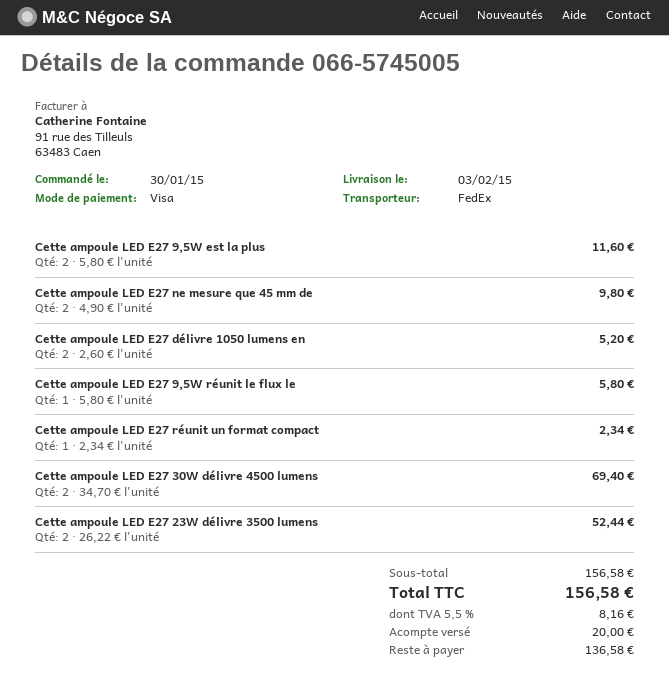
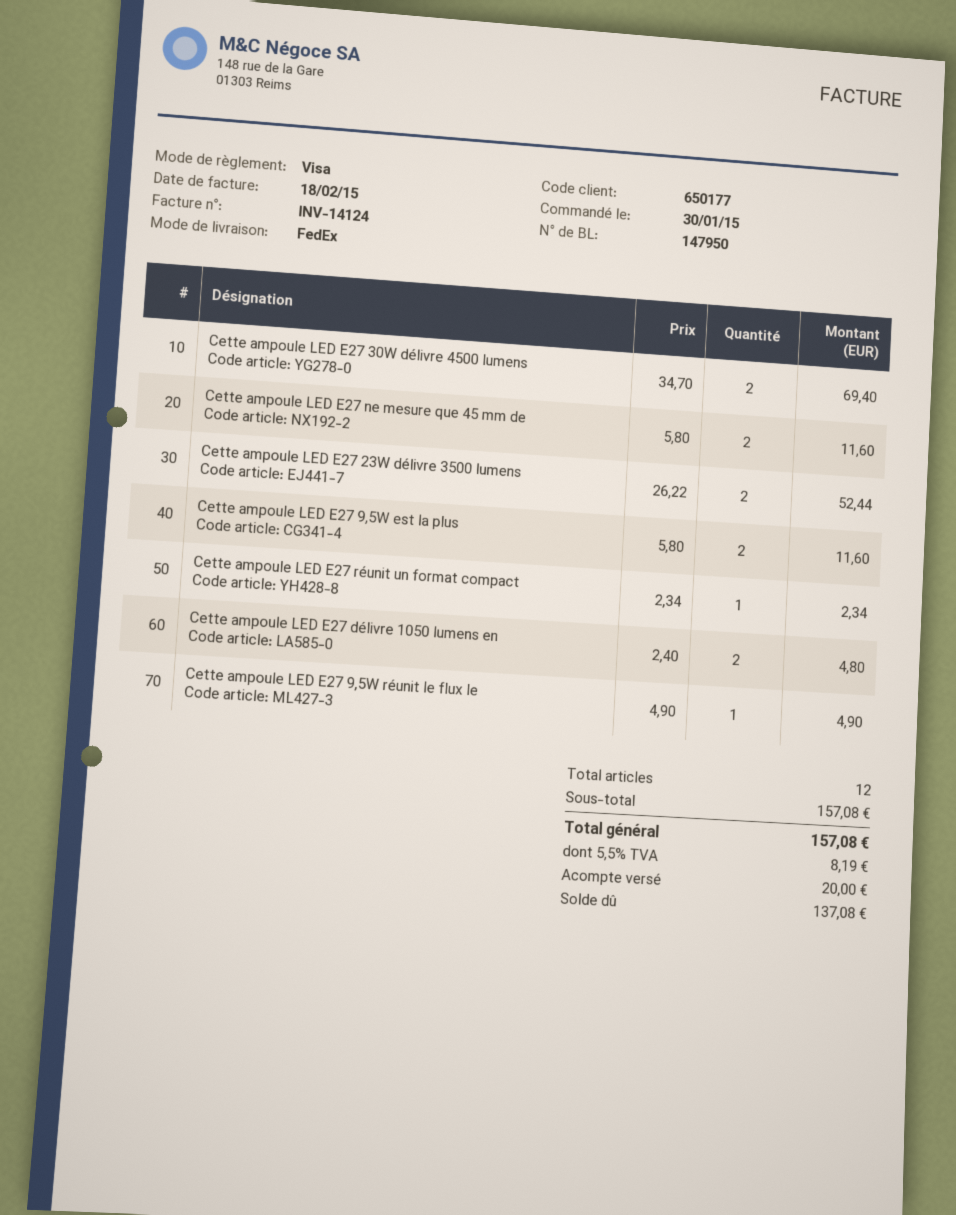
Cette ampoule LED E27 ne mesure que 45 mm de: 2 x 4.90 = 9.80 -> 2 x 5.80 = 11.60
Cette ampoule LED E27 délivre 1050 lumens en: 2 x 2.60 = 5.20 -> 2 x 2.40 = 4.80
Cette ampoule LED E27 9,5W réunit le flux le: 1 x 5.80 = 5.80 -> 1 x 4.90 = 4.90
subtotal: 156.58 -> 157.08
tax: 5.5% = 8.16 -> 5.5% = 8.19
total: 156.58 -> 157.08
balance: 136.58 -> 137.08

